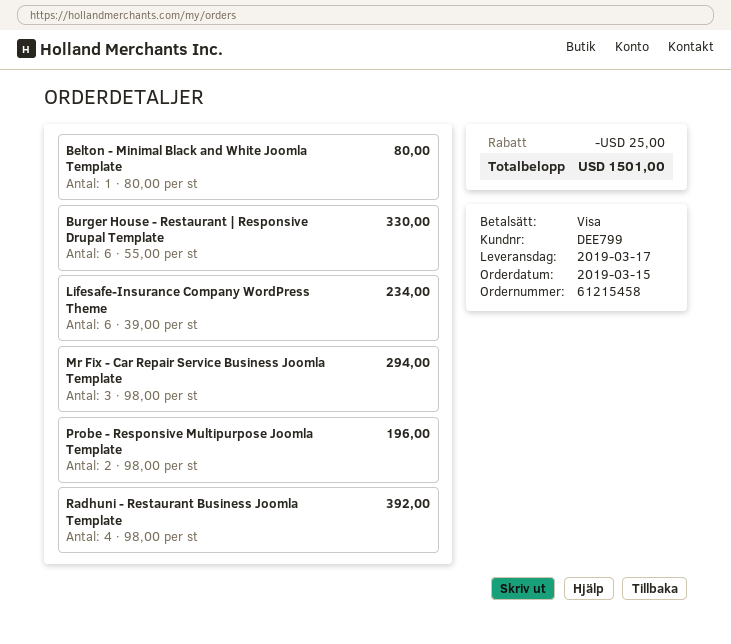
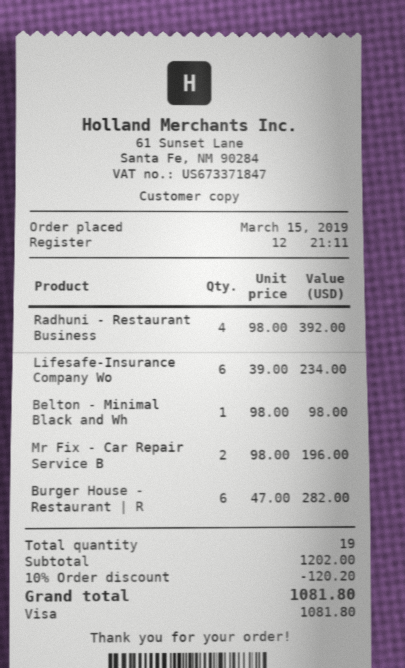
Belton - Minimal Black and White Joomla Template: 1 x 80.00 = 80.00 -> 1 x 98.00 = 98.00
Burger House - Restaurant | Responsive Drupal Template: 6 x 55.00 = 330.00 -> 6 x 47.00 = 282.00
Mr Fix - Car Repair Service Business Joomla Template: 3 x 98.00 = 294.00 -> 2 x 98.00 = 196.00
Probe - Responsive Multipurpose Joomla Template: 2 x 98.00 = 196.00 -> none
discount: 25.00 -> 120.20
total: 1501.00 -> 1081.80

